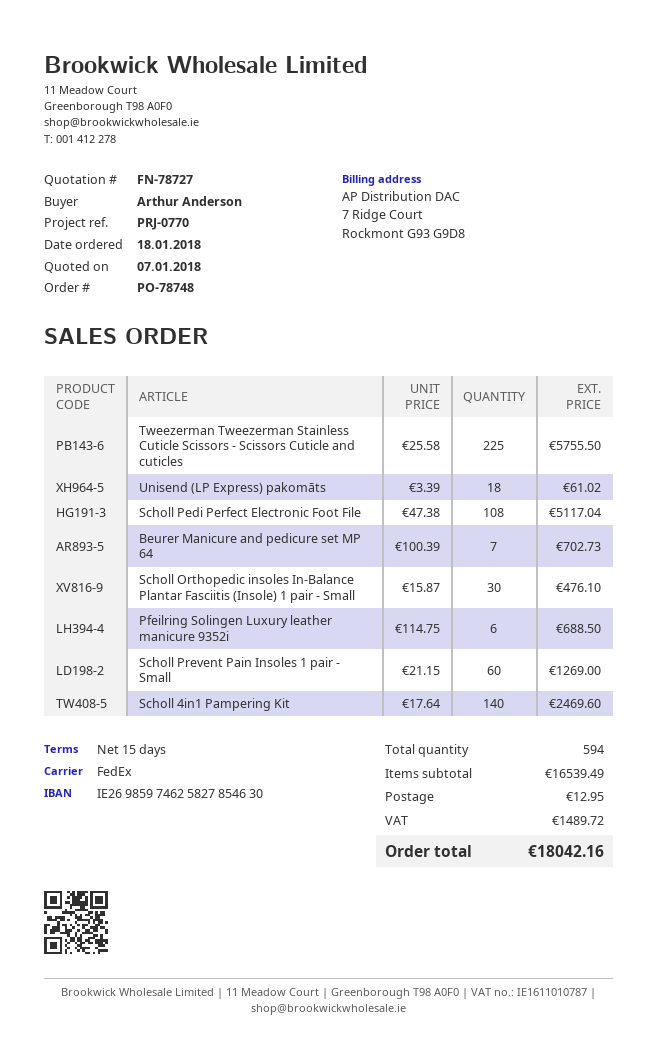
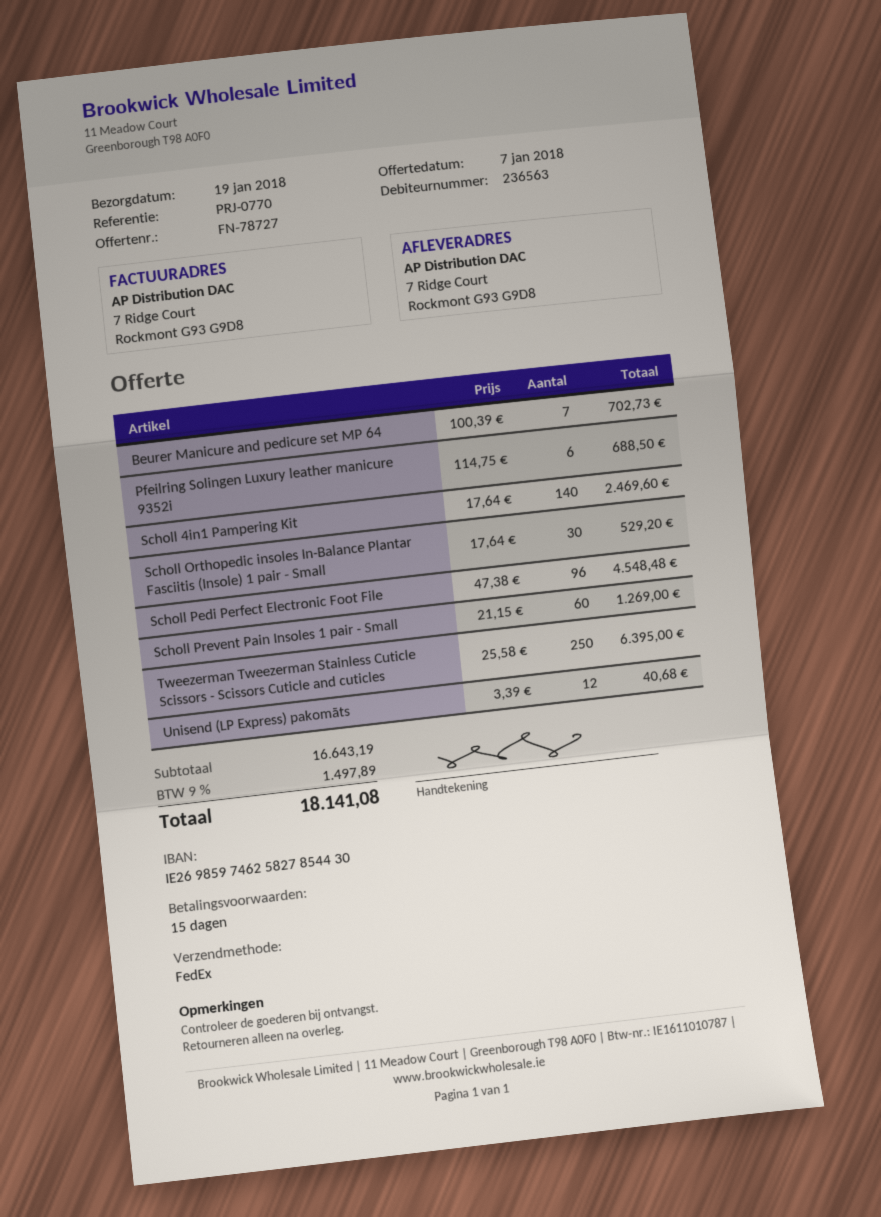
bank account: IE26985974625827854630 -> IE26985974625827854430
Tweezerman Tweezerman Stainless Cuticle Scissors - Scissors Cuticle and cuticles: 225 x 25.58 = 5755.50 -> 250 x 25.58 = 6395.00
Unisend (LP Express) pakomāts: 18 x 3.39 = 61.02 -> 12 x 3.39 = 40.68
Scholl Pedi Perfect Electronic Foot File: 108 x 47.38 = 5117.04 -> 96 x 47.38 = 4548.48
Scholl Orthopedic insoles In-Balance Plantar Fasciitis (Insole) 1 pair - Small: 30 x 15.87 = 476.10 -> 30 x 17.64 = 529.20
subtotal: 16539.49 -> 16643.19
shipping: 12.95 -> none
tax: 1489.72 -> 1497.89
total: 18042.16 -> 18141.08

